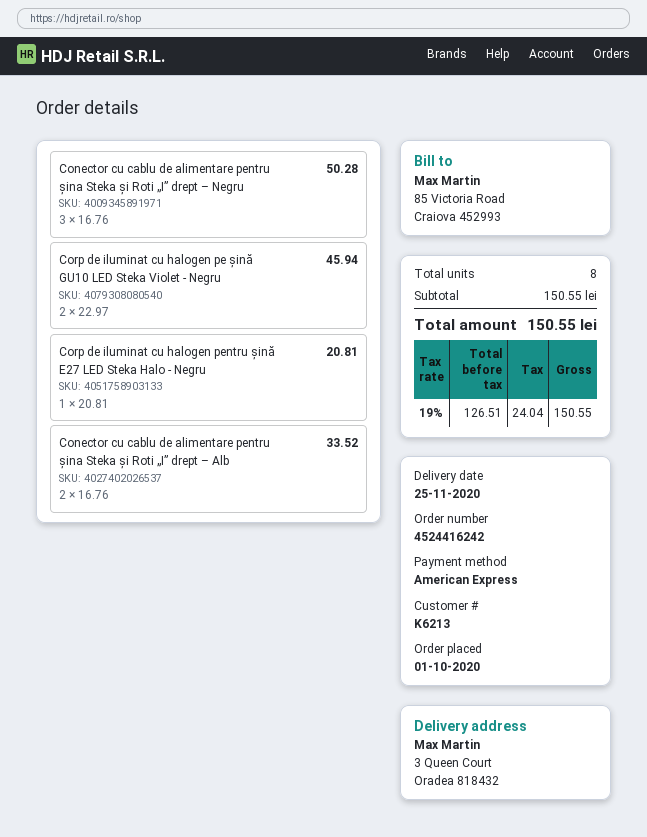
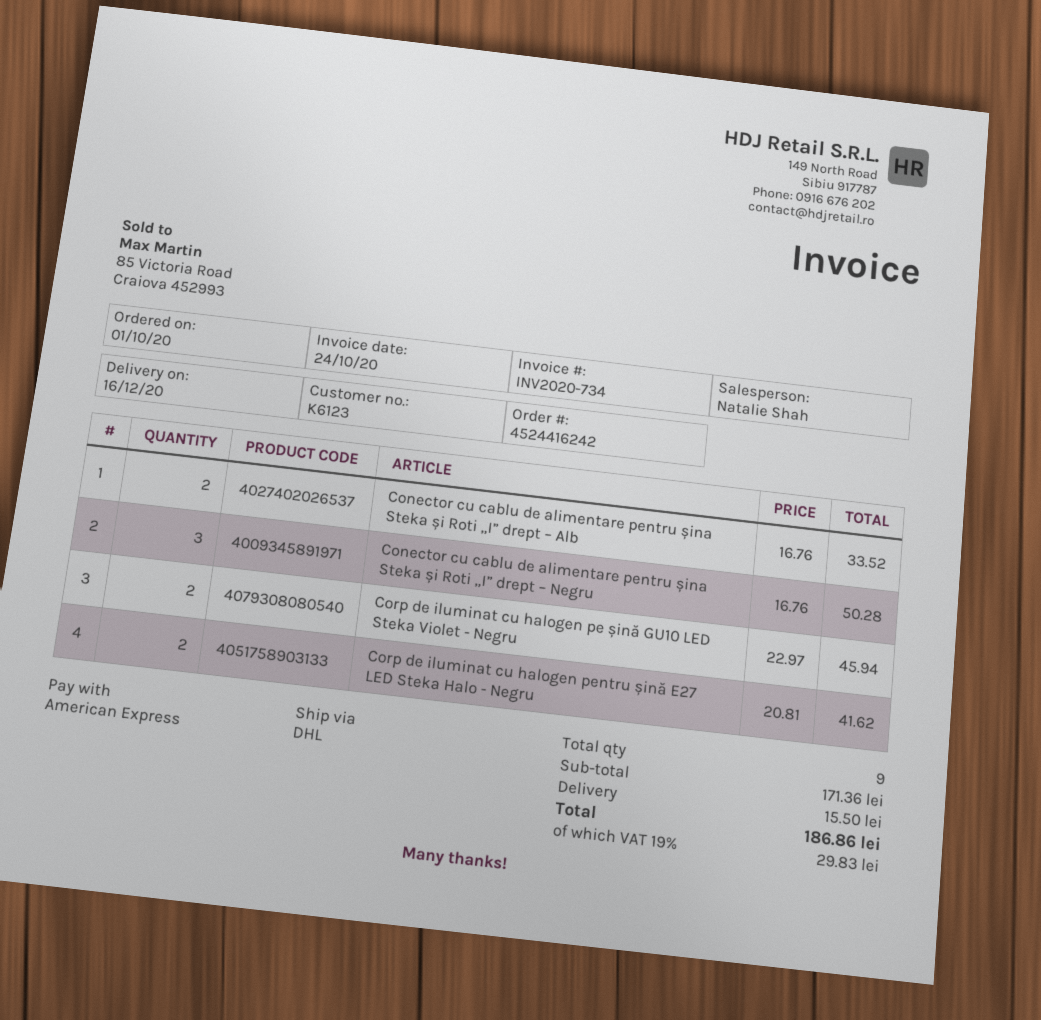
delivery date: 2020-11-25 -> 2020-12-16
customer number: K6213 -> K6123
Corp de iluminat cu halogen pentru șină E27 LED Steka Halo - Negru: 1 x 20.81 = 20.81 -> 2 x 20.81 = 41.62
total quantity: 8 -> 9
subtotal: 150.55 -> 171.36
shipping: none -> 15.50
tax: 19% = 24.04 -> 19% = 29.83
total: 150.55 -> 186.86

